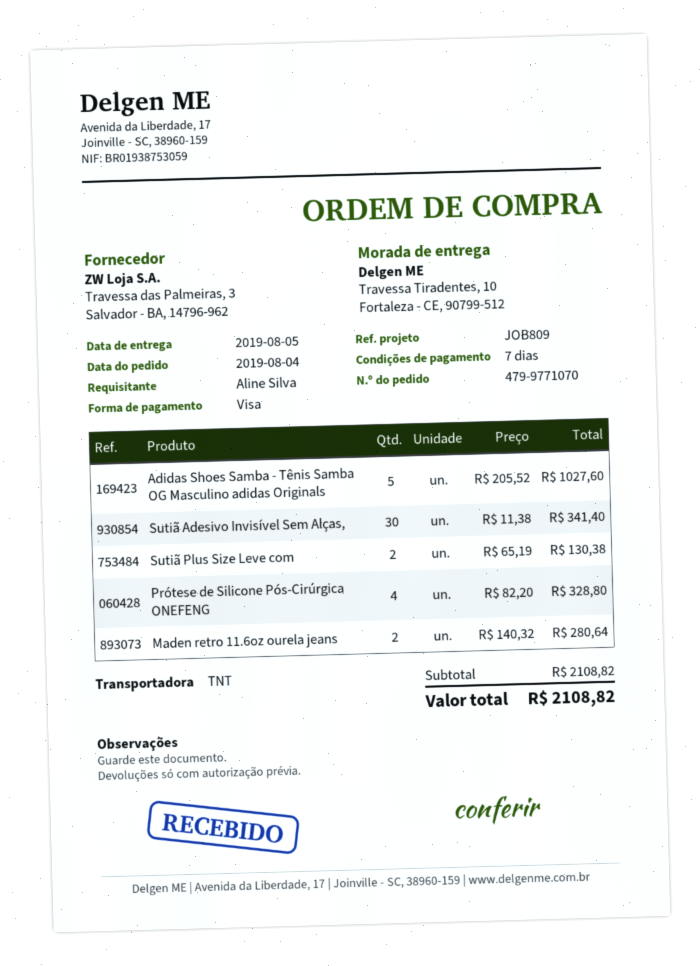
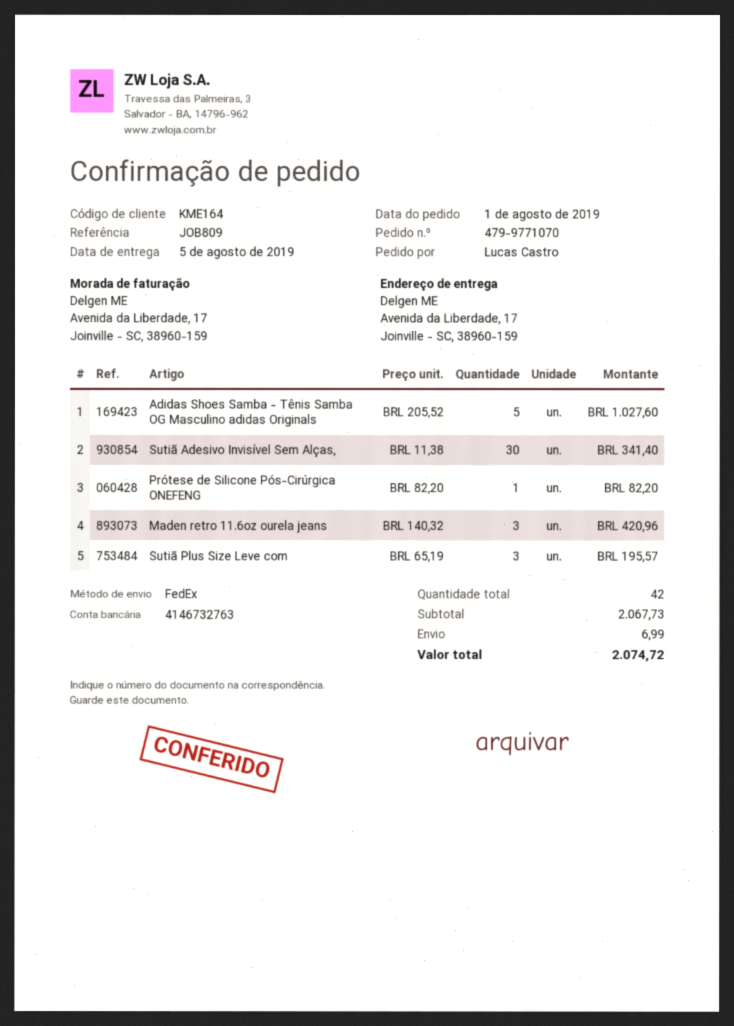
order date: 2019-08-04 -> 2019-08-01
ordered by: Aline Silva -> Lucas Castro
shipping method: TNT -> FedEx
ship to: Travessa Tiradentes, 10, Fortaleza - CE, 90799-512 -> Avenida da Liberdade, 17, Joinville - SC, 38960-159
Sutiã Plus Size Leve com: 2 x 65.19 = 130.38 -> 3 x 65.19 = 195.57
Prótese de Silicone Pós-Cirúrgica ONEFENG: 4 x 82.20 = 328.80 -> 1 x 82.20 = 82.20
Maden retro 11.6oz ourela jeans: 2 x 140.32 = 280.64 -> 3 x 140.32 = 420.96
subtotal: 2108.82 -> 2067.73
shipping: none -> 6.99
total: 2108.82 -> 2074.72

